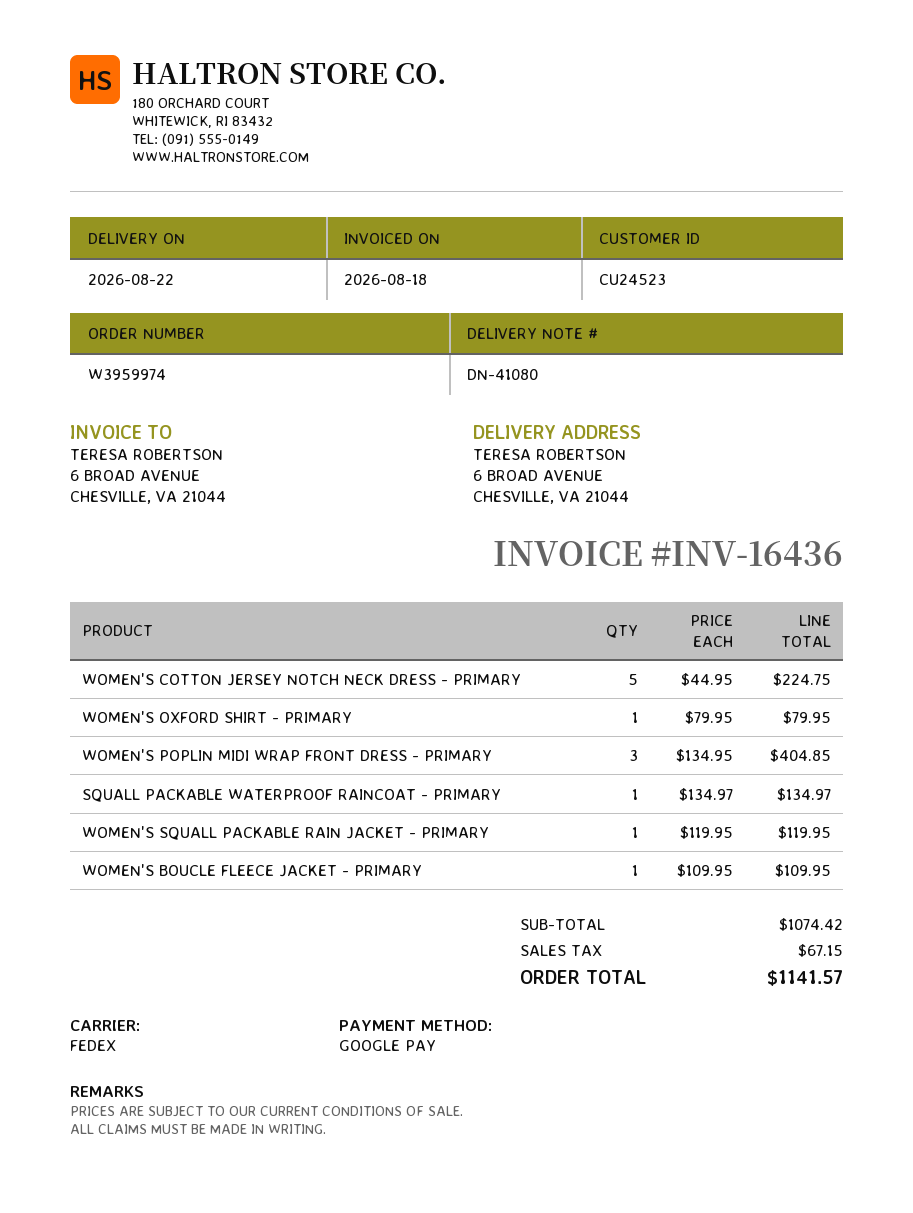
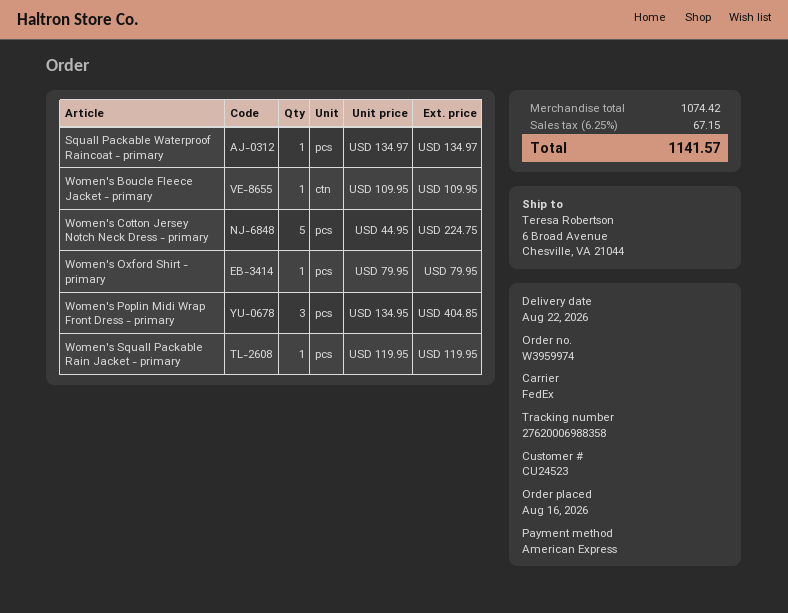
payment method: Google Pay -> American Express

